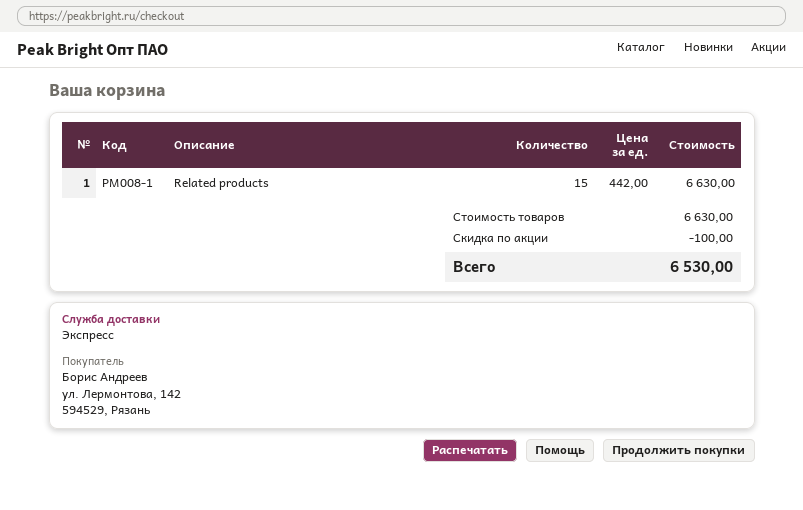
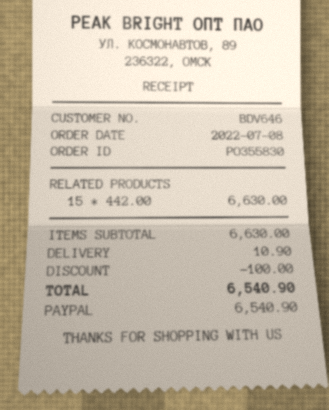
shipping: none -> 10.90
total: 6530.00 -> 6540.90

